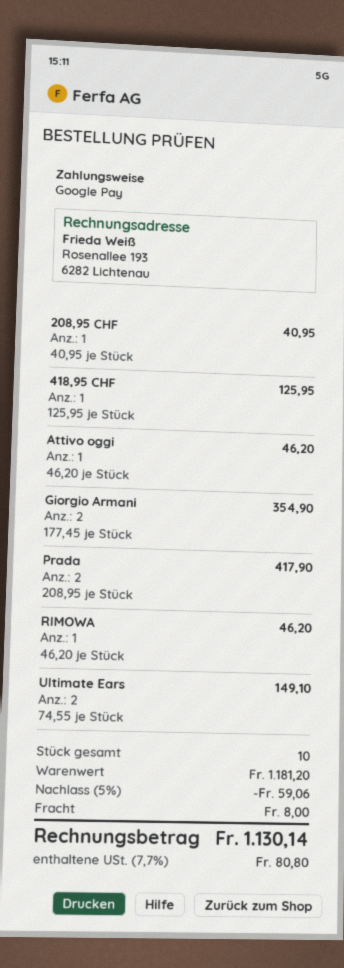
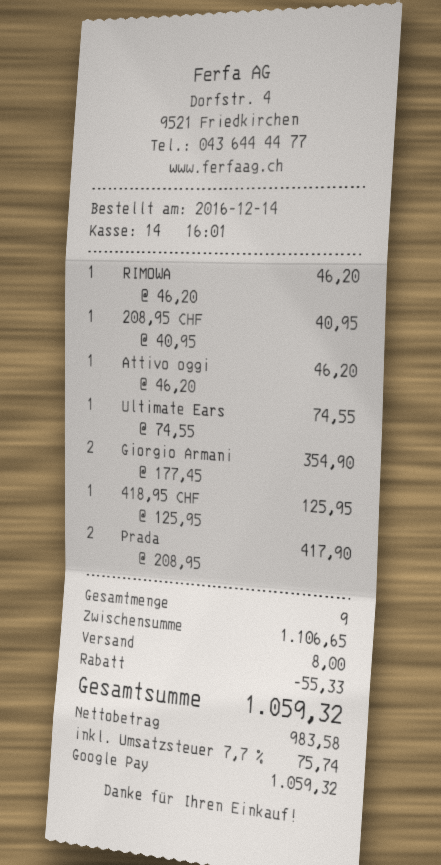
Ultimate Ears: 2 x 74.55 = 149.10 -> 1 x 74.55 = 74.55
total quantity: 10 -> 9
subtotal: 1181.20 -> 1106.65
discount: 59.06 -> 55.33
tax: 7.7% = 80.80 -> 7.7% = 75.74
total: 1130.14 -> 1059.32

